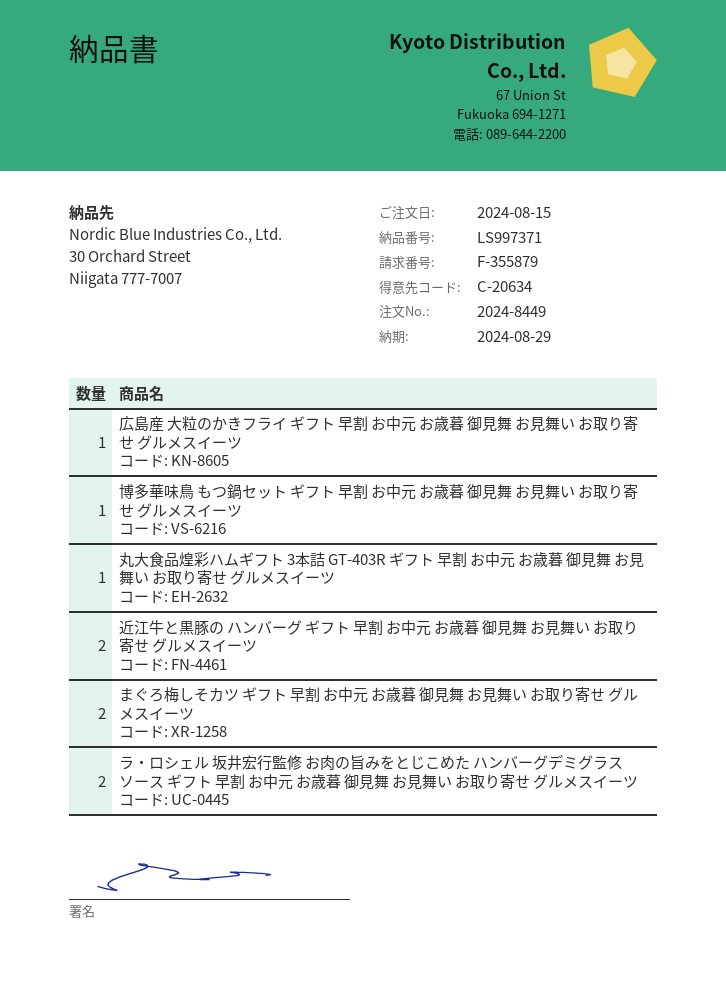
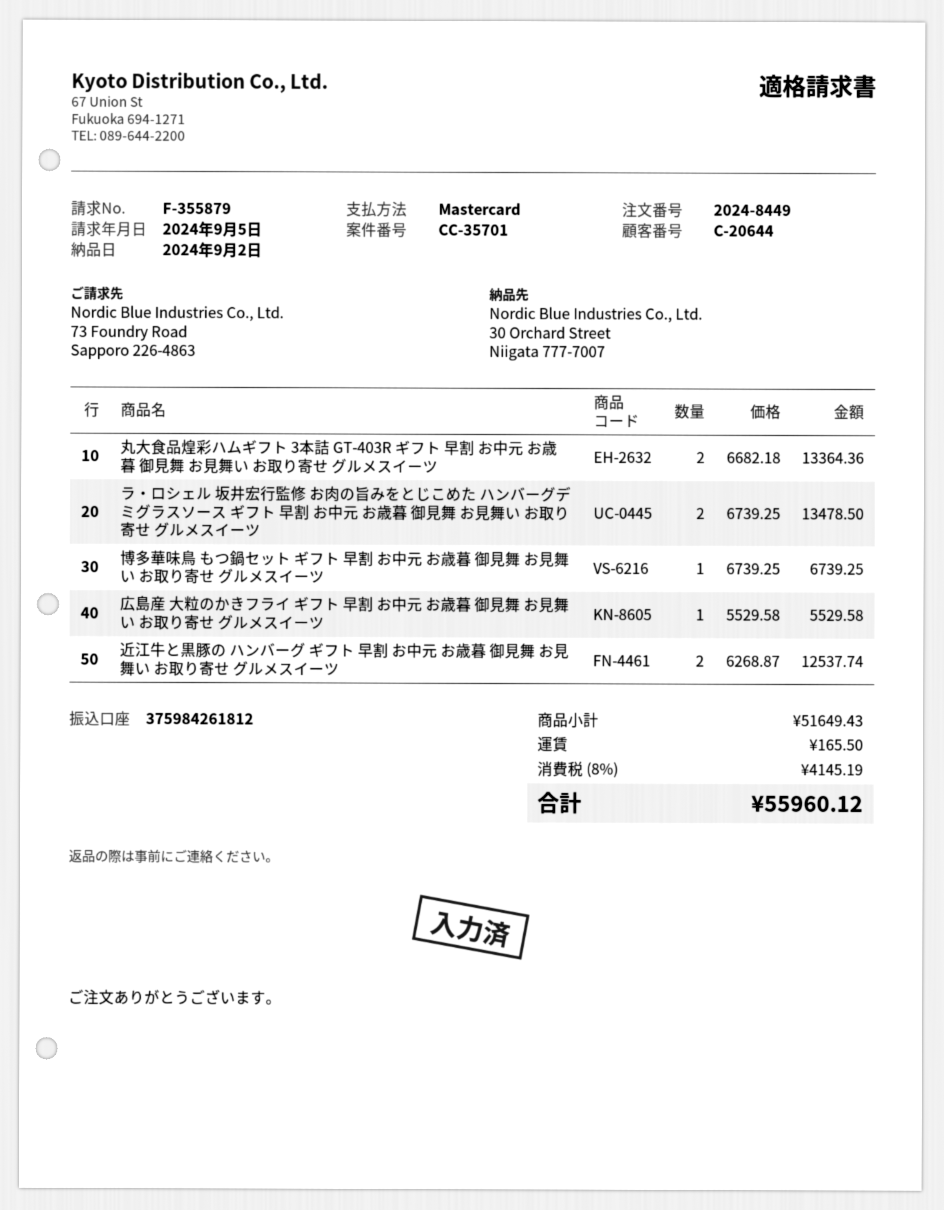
delivery date: 2024-08-29 -> 2024-09-02
customer number: C-20634 -> C-20644
丸大食品煌彩ハムギフト 3本詰 GT-403R ギフト 早割 お中元 お歳暮 御見舞 お見舞い お取り寄せ グルメスイーツ: 1 -> 2
まぐろ梅しそカツ ギフト 早割 お中元 お歳暮 御見舞 お見舞い お取り寄せ グルメスイーツ: 2 -> none

